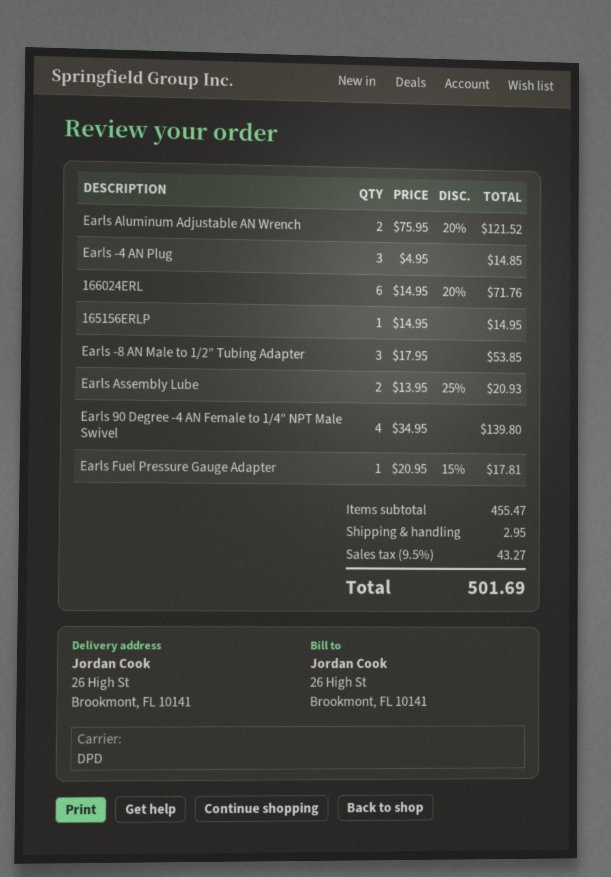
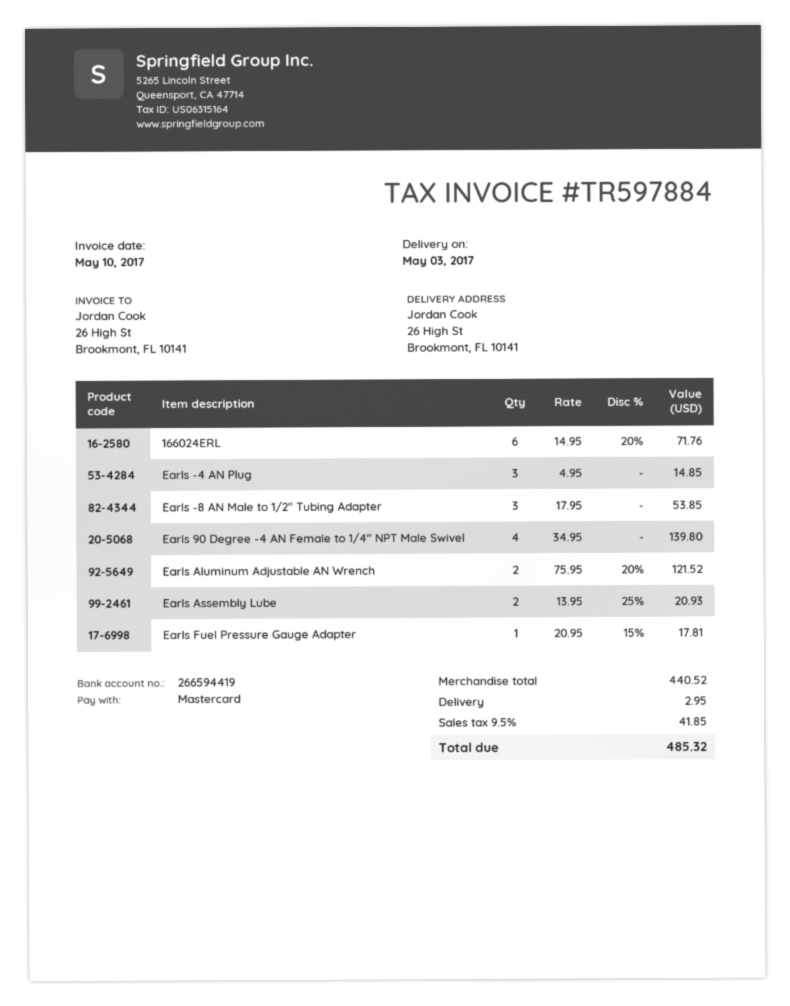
165156ERLP: 1 x 14.95 = 14.95 -> none
subtotal: 455.47 -> 440.52
tax: 9.5% = 43.27 -> 9.5% = 41.85
total: 501.69 -> 485.32

